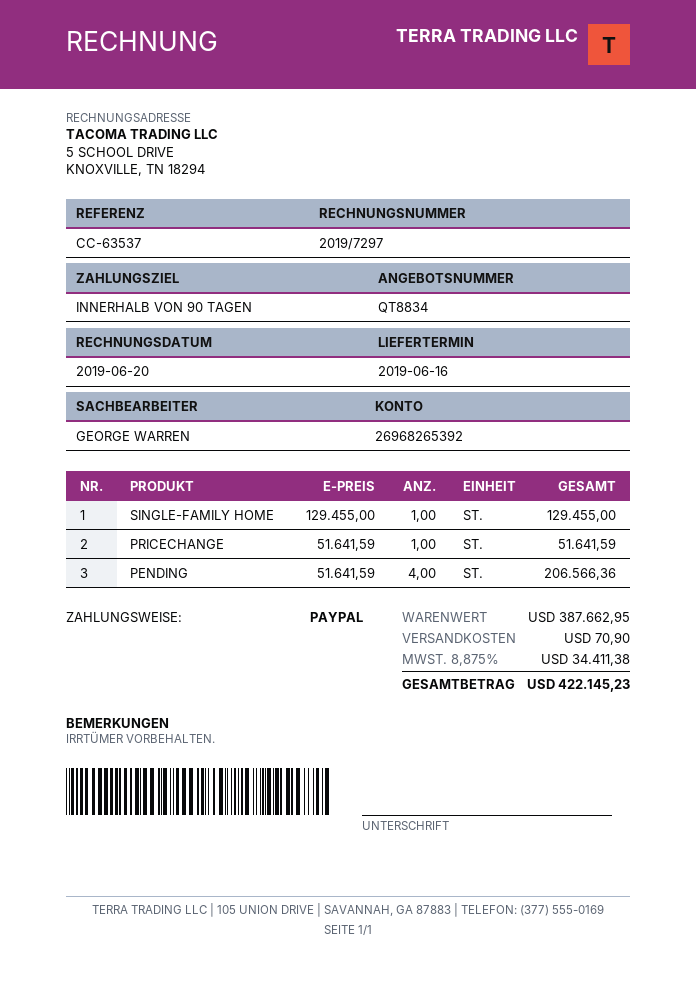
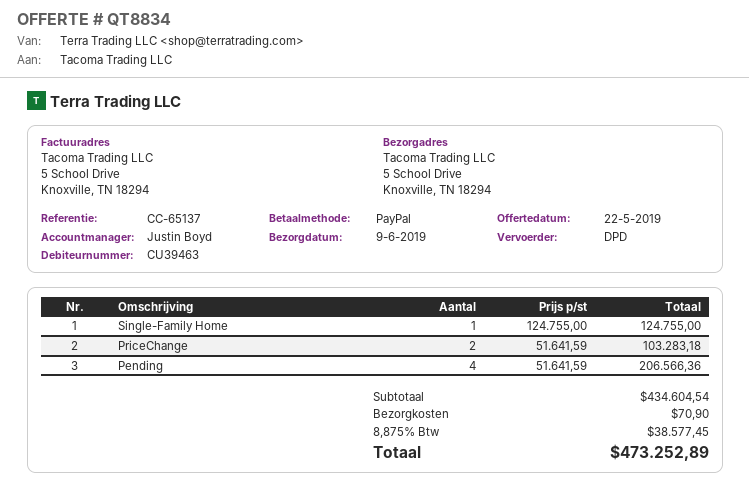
delivery date: 2019-06-16 -> 2019-06-09
reference: CC-63537 -> CC-65137
sales rep: GEORGE WARREN -> Justin Boyd
SINGLE-FAMILY HOME: 1 x 129455.00 = 129455.00 -> 1 x 124755.00 = 124755.00
PRICECHANGE: 1 x 51641.59 = 51641.59 -> 2 x 51641.59 = 103283.18
subtotal: 387662.95 -> 434604.54
tax: 8.875% = 34411.38 -> 8.875% = 38577.45
total: 422145.23 -> 473252.89

